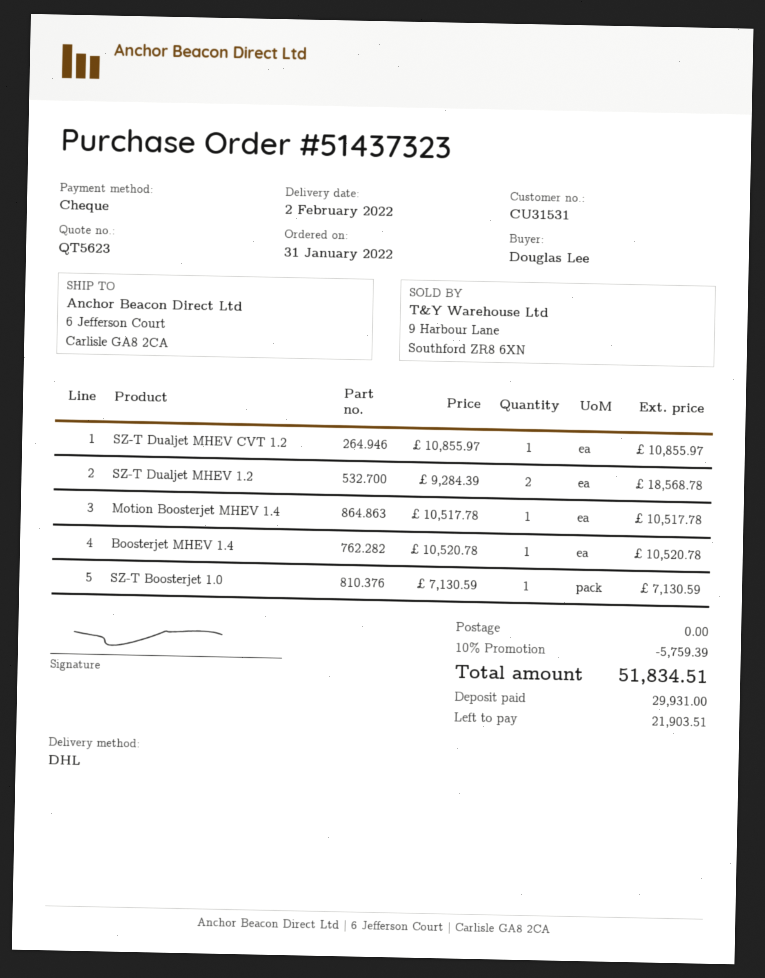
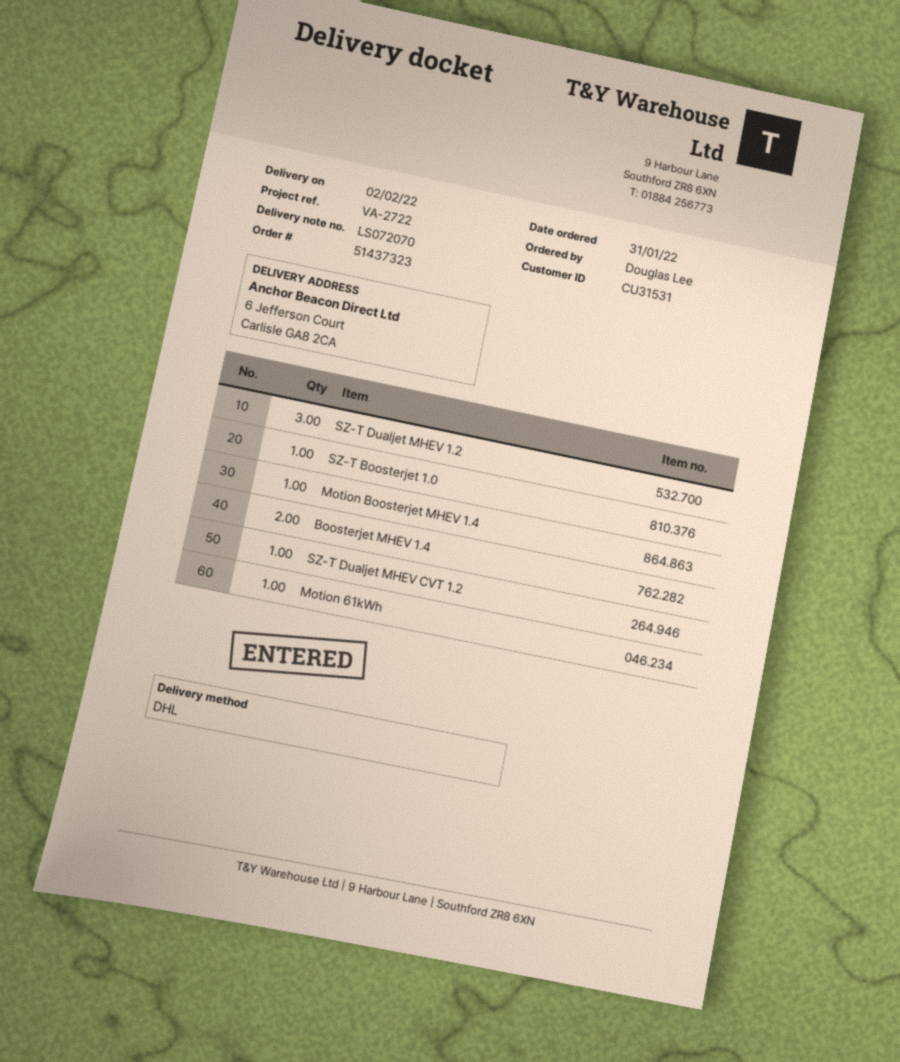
SZ-T Dualjet MHEV 1.2: 2 -> 3
Boosterjet MHEV 1.4: 1 -> 2
Motion 61kWh: none -> 1

